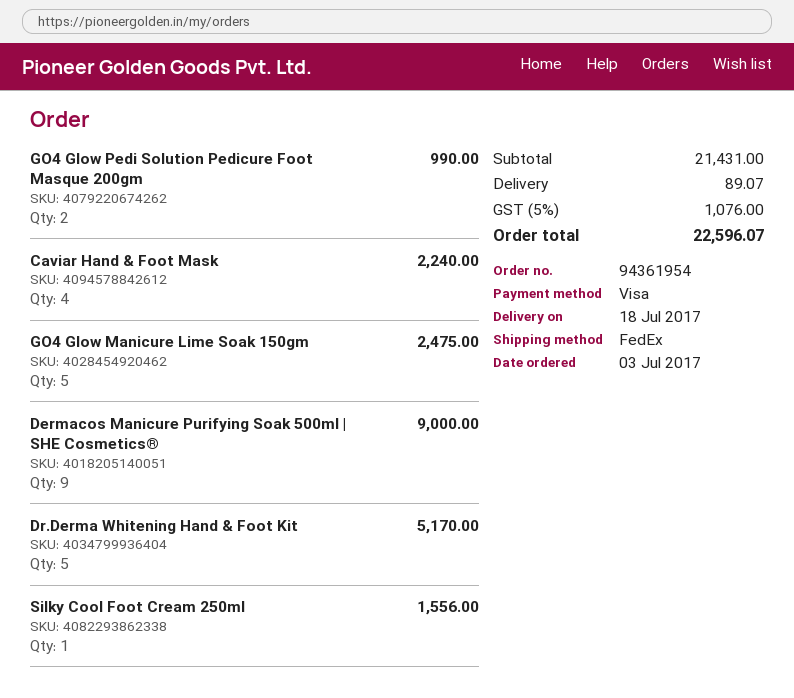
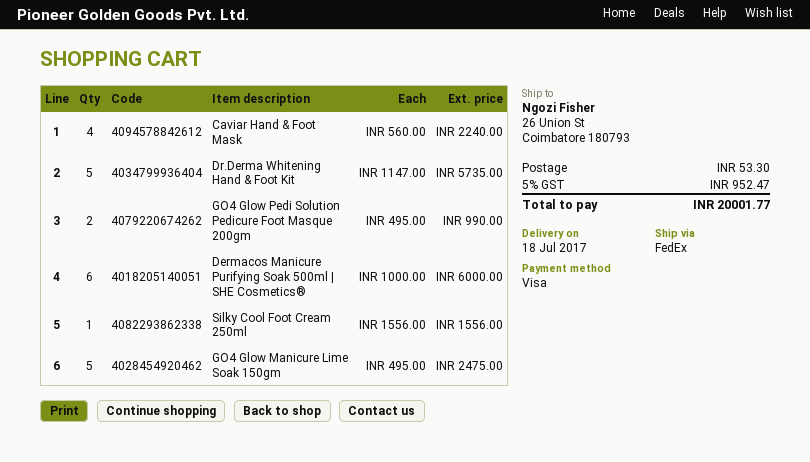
Dermacos Manicure Purifying Soak 500ml | SHE Cosmetics®: 9 for 9000.00 -> 6 for 6000.00
Dr.Derma Whitening Hand & Foot Kit: 5 for 5170.00 -> 5 for 5735.00
shipping: 89.07 -> 53.30
tax: 5% = 1076.00 -> 5% = 952.47
total: 22596.07 -> 20001.77

